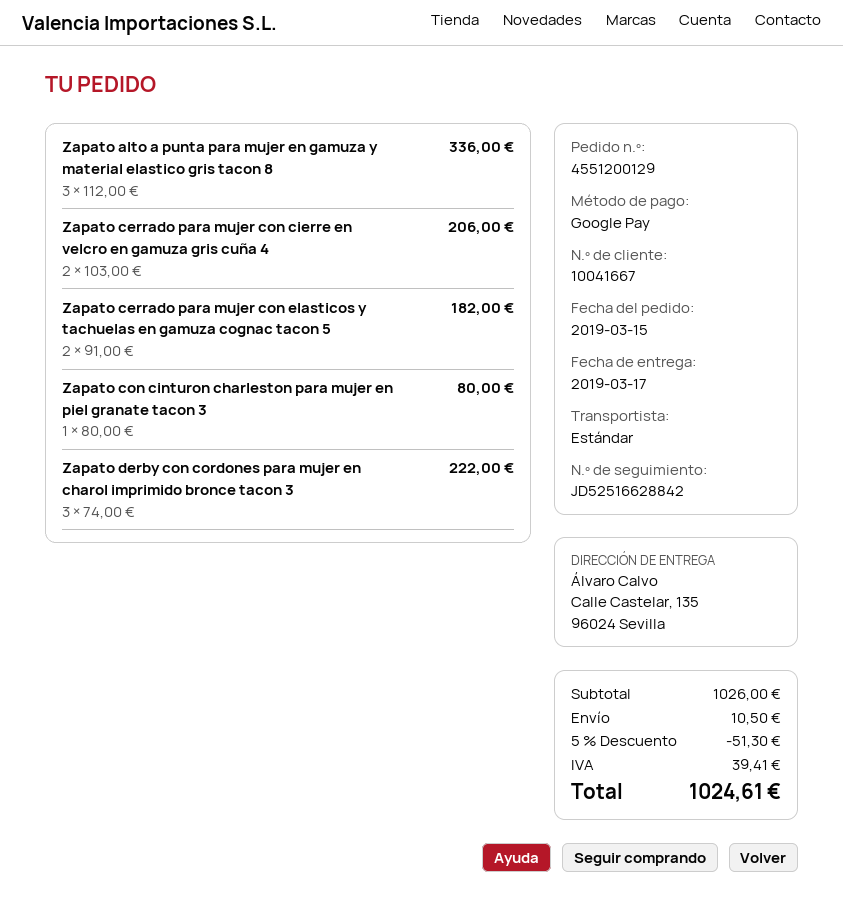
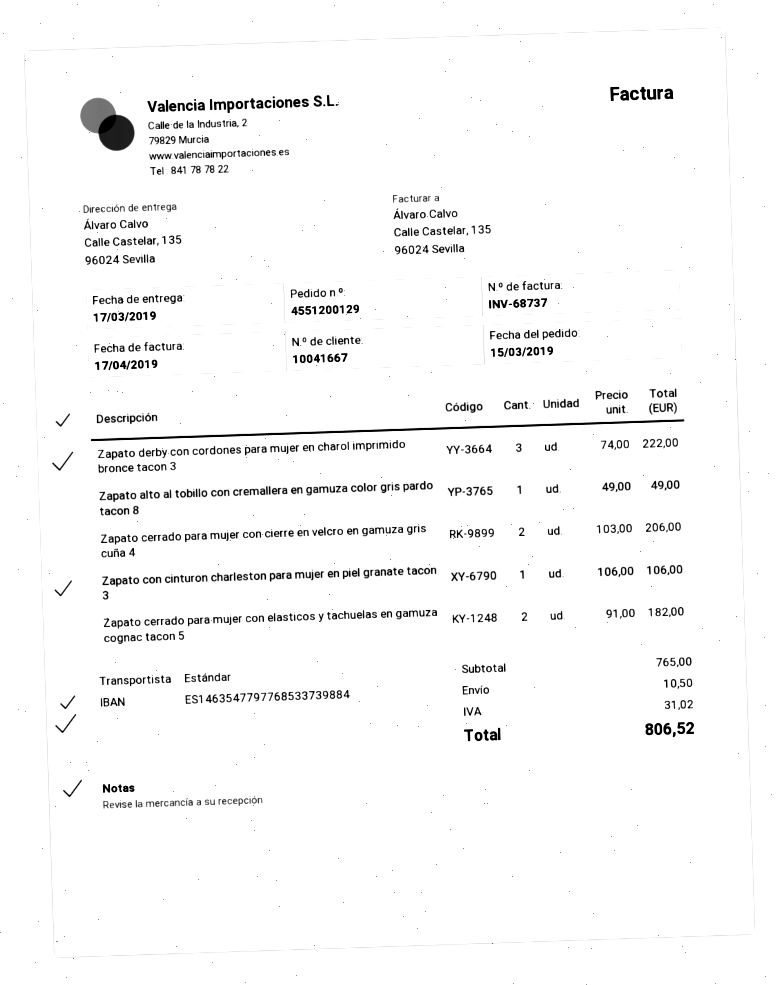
Zapato alto a punta para mujer en gamuza y material elastico gris tacon 8: 3 x 112.00 = 336.00 -> none
Zapato con cinturon charleston para mujer en piel granate tacon 3: 1 x 80.00 = 80.00 -> 1 x 106.00 = 106.00
Zapato alto al tobillo con cremallera en gamuza color gris pardo tacon 8: none -> 1 x 49.00 = 49.00
subtotal: 1026.00 -> 765.00
discount: 5% = 51.30 -> none
tax: 39.41 -> 31.02
total: 1024.61 -> 806.52

